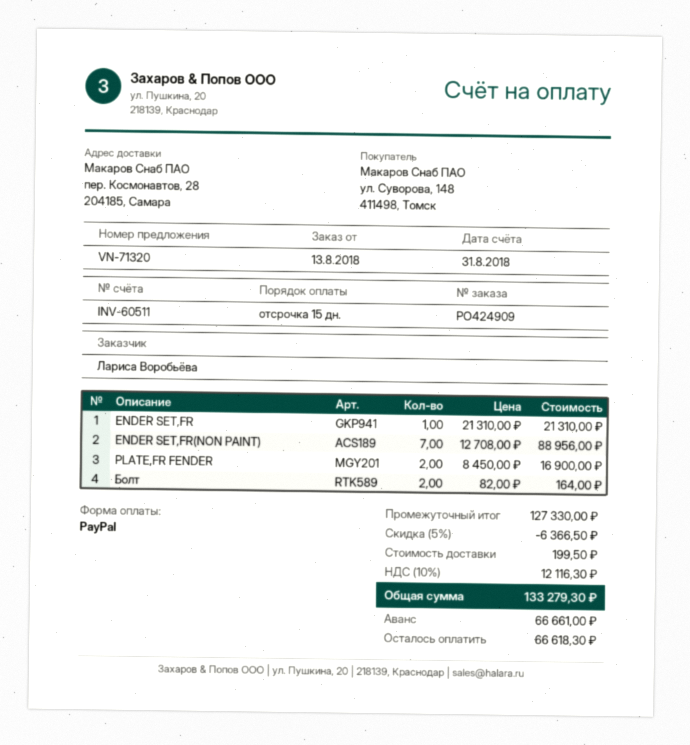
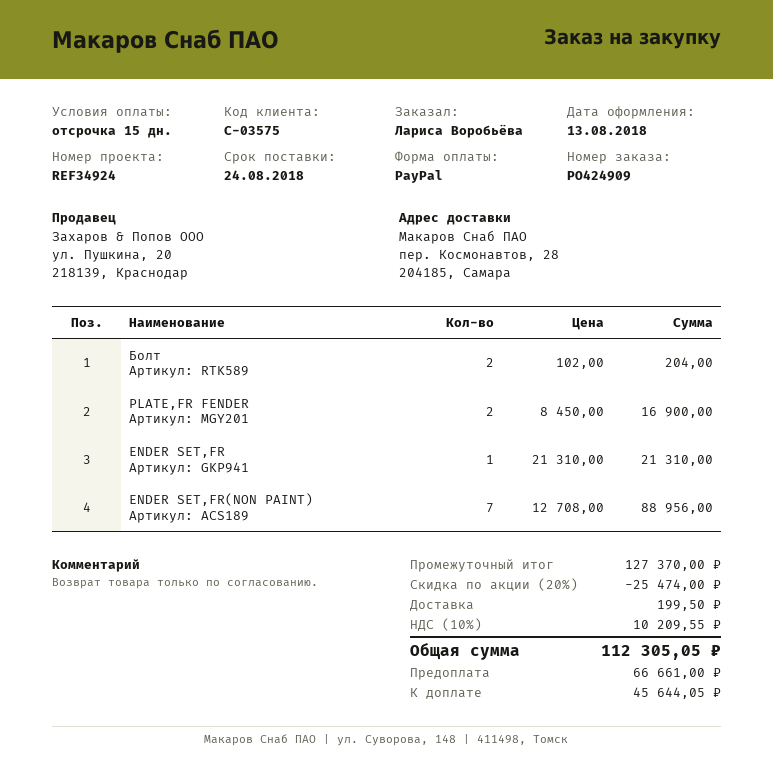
Болт: 2 x 82.00 = 164.00 -> 2 x 102.00 = 204.00
subtotal: 127330.00 -> 127370.00
discount: 5% = 6366.50 -> 20% = 25474.00
tax: 10% = 12116.30 -> 10% = 10209.55
total: 133279.30 -> 112305.05
balance: 66618.30 -> 45644.05

